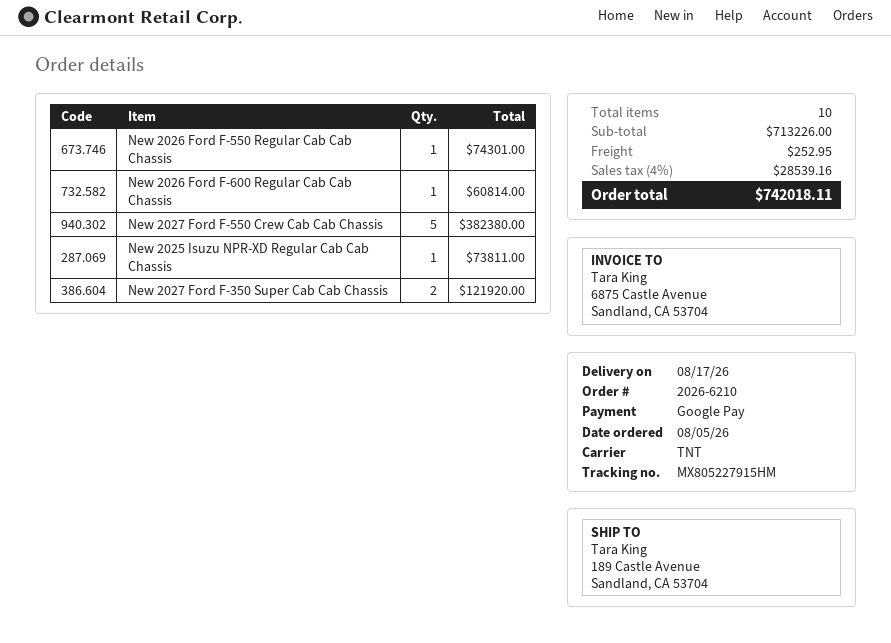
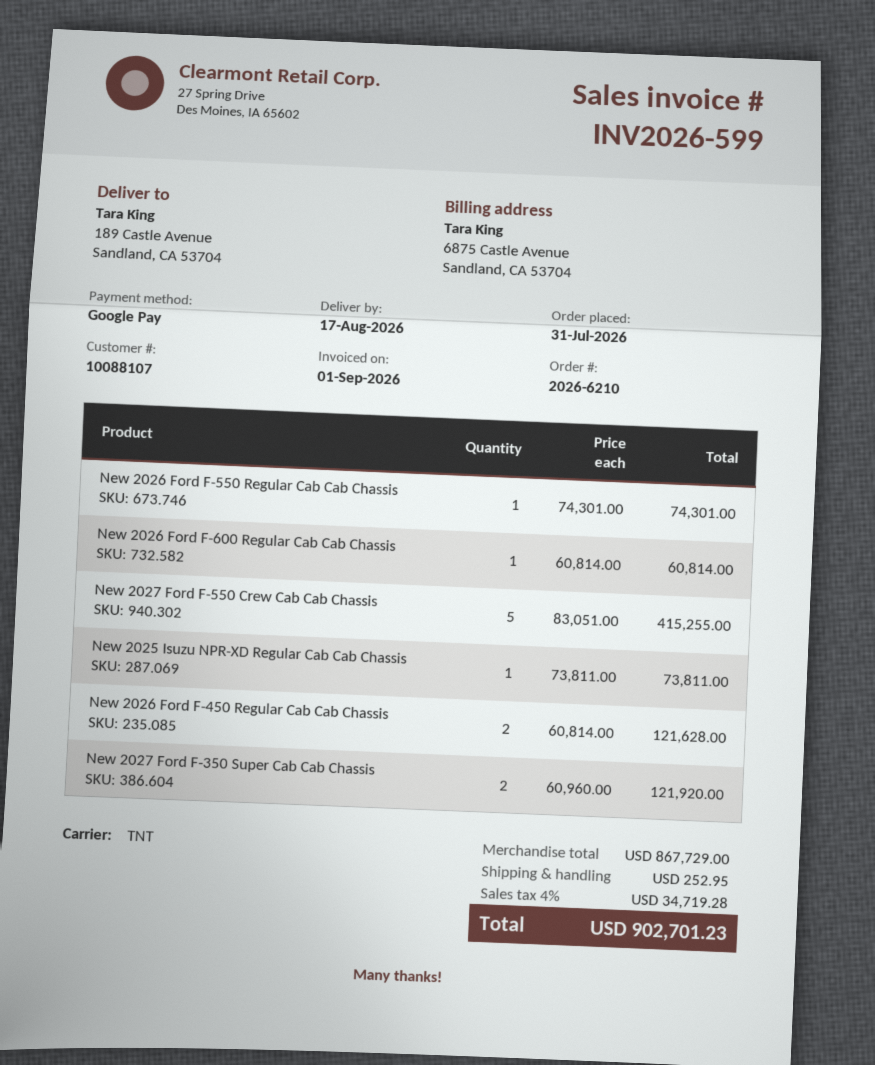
order date: 2026-08-05 -> 2026-07-31
New 2027 Ford F-550 Crew Cab Cab Chassis: 5 for 382380.00 -> 5 for 415255.00
New 2026 Ford F-450 Regular Cab Cab Chassis: none -> 2 for 121628.00
subtotal: 713226.00 -> 867729.00
tax: 4% = 28539.16 -> 4% = 34719.28
total: 742018.11 -> 902701.23

